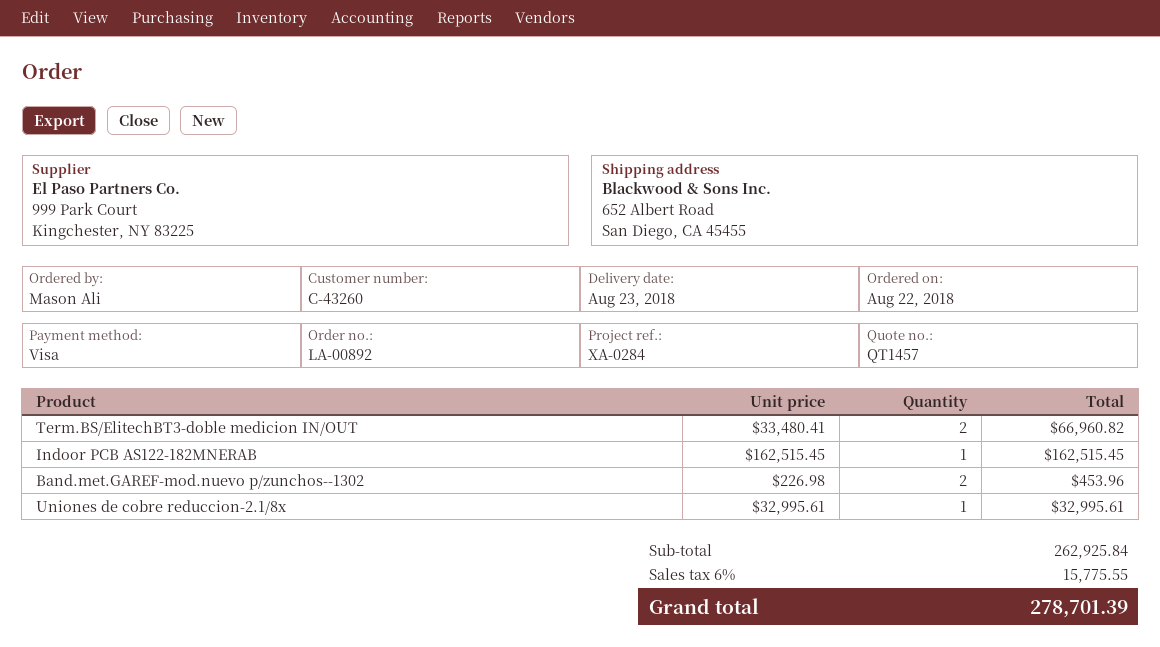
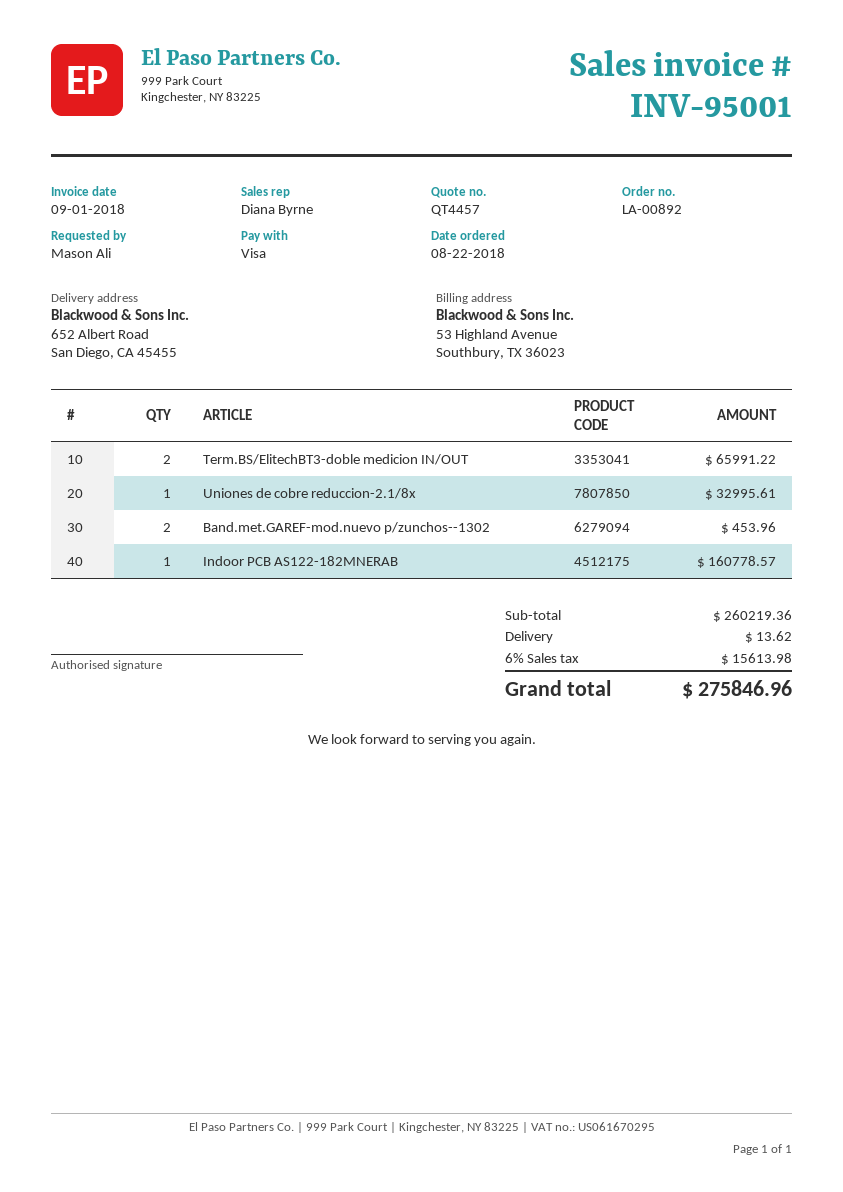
quote number: QT1457 -> QT4457
Term.BS/ElitechBT3-doble medicion IN/OUT: 2 for 66960.82 -> 2 for 65991.22
Indoor PCB AS122-182MNERAB: 1 for 162515.45 -> 1 for 160778.57
subtotal: 262925.84 -> 260219.36
shipping: none -> 13.62
tax: 6% = 15775.55 -> 6% = 15613.98
total: 278701.39 -> 275846.96

